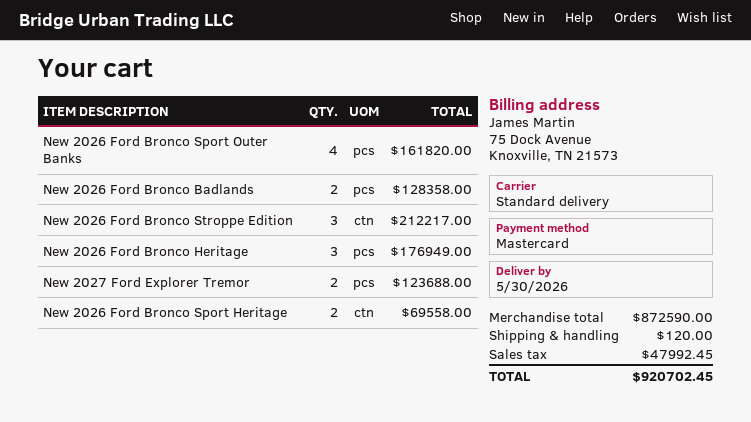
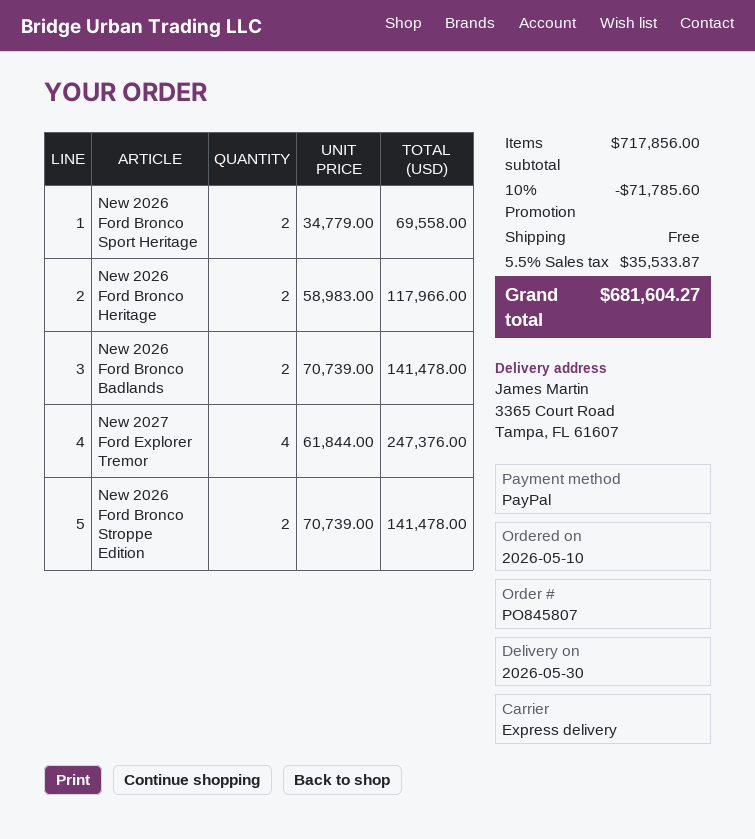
payment method: Mastercard -> PayPal
shipping method: standard -> express
New 2026 Ford Bronco Sport Outer Banks: 4 for 161820.00 -> none
New 2026 Ford Bronco Badlands: 2 for 128358.00 -> 2 for 141478.00
New 2026 Ford Bronco Stroppe Edition: 3 for 212217.00 -> 2 for 141478.00
New 2026 Ford Bronco Heritage: 3 for 176949.00 -> 2 for 117966.00
New 2027 Ford Explorer Tremor: 2 for 123688.00 -> 4 for 247376.00
subtotal: 872590.00 -> 717856.00
discount: none -> 10% = 71785.60
shipping: 120.00 -> 0.00
tax: 47992.45 -> 35533.87
total: 920702.45 -> 681604.27

